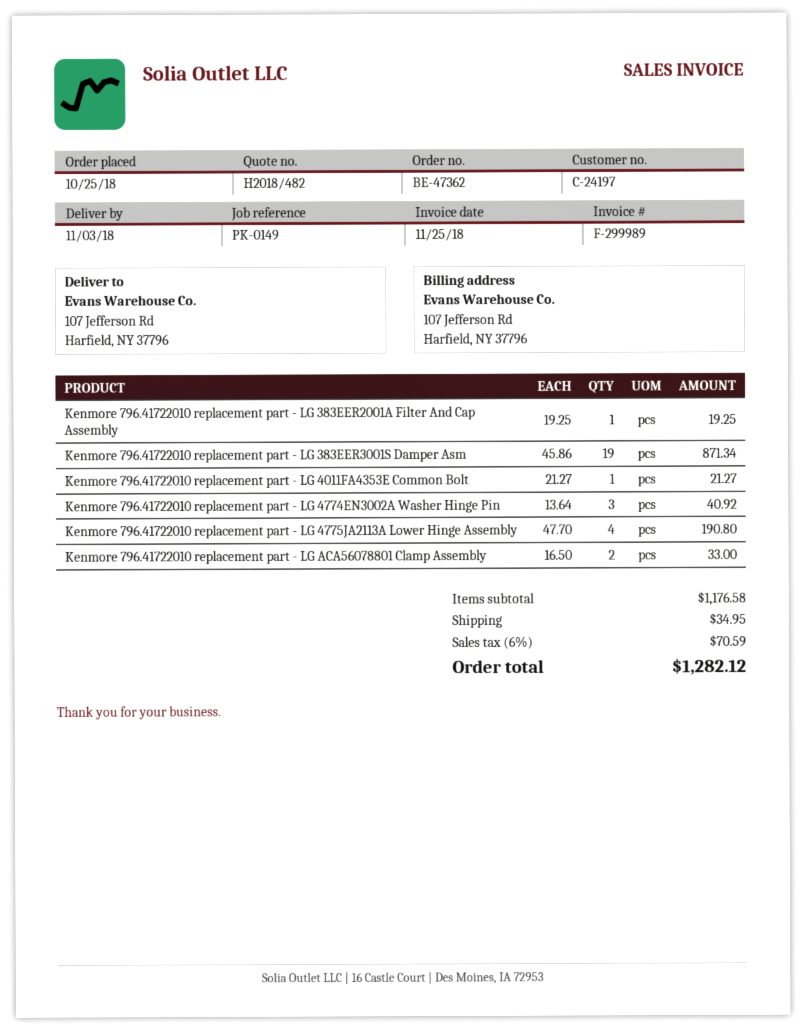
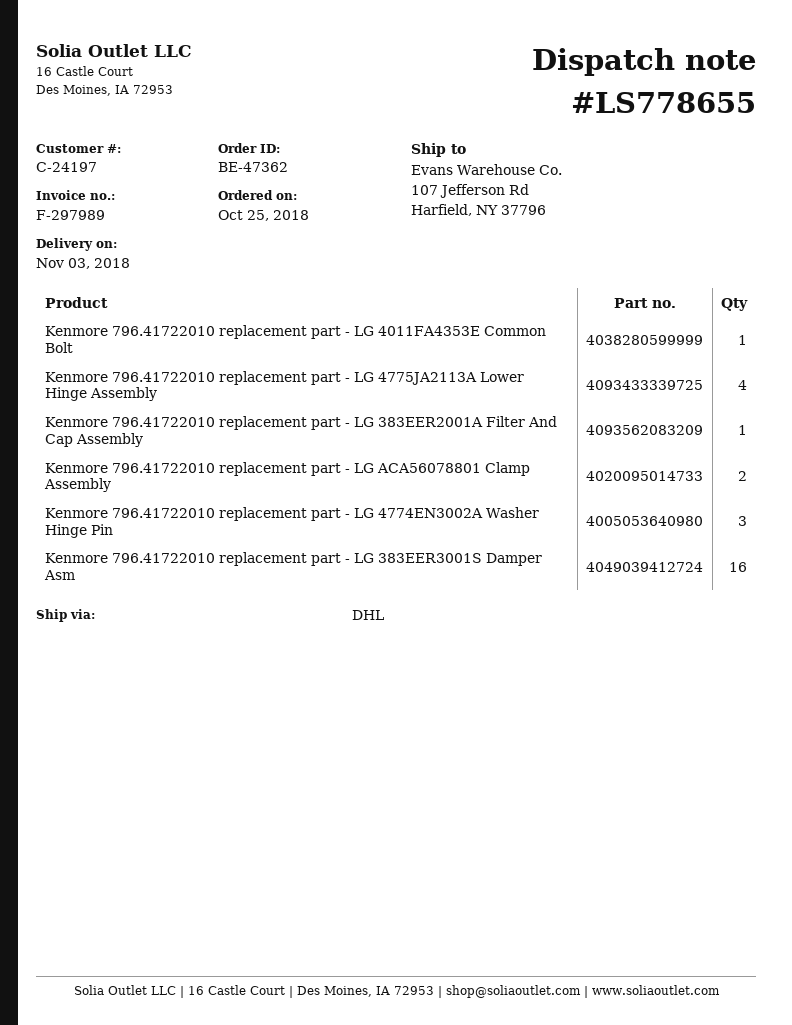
invoice number: F-299989 -> F-297989
Kenmore 796.41722010 replacement part - LG 383EER3001S Damper Asm: 19 -> 16

